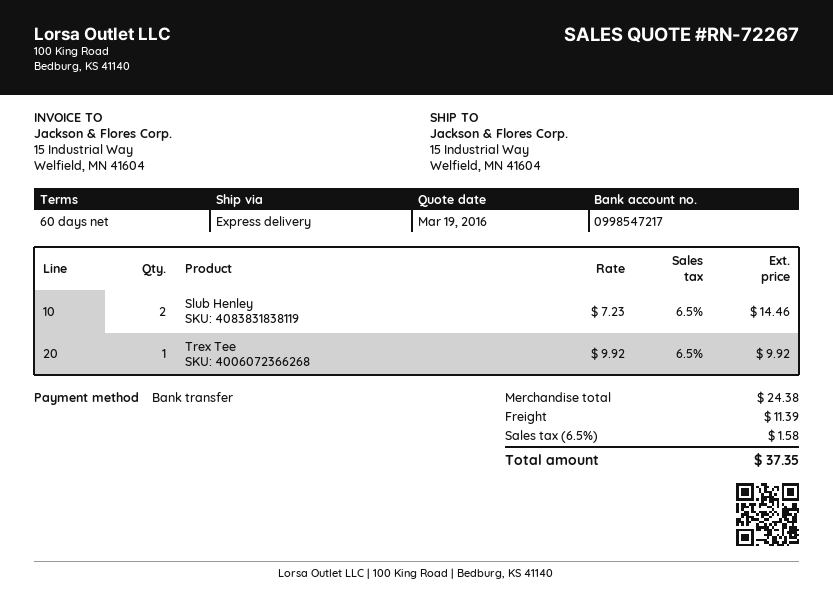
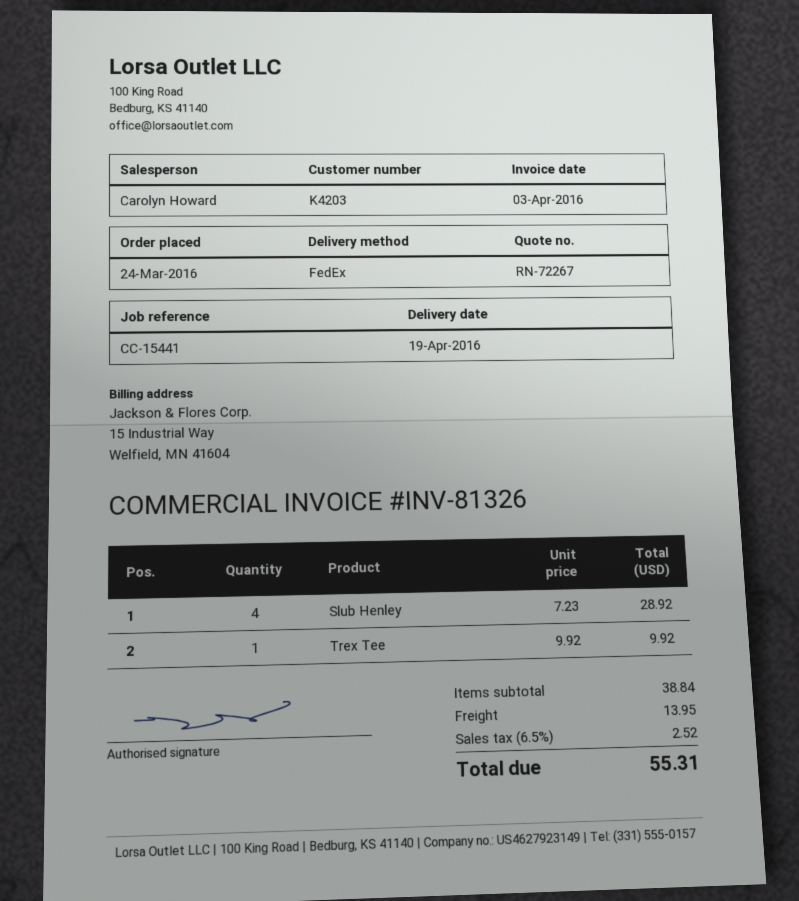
shipping method: express -> FedEx
Slub Henley: 2 x 7.23 = 14.46 -> 4 x 7.23 = 28.92
subtotal: 24.38 -> 38.84
shipping: 11.39 -> 13.95
tax: 6.5% = 1.58 -> 6.5% = 2.52
total: 37.35 -> 55.31

